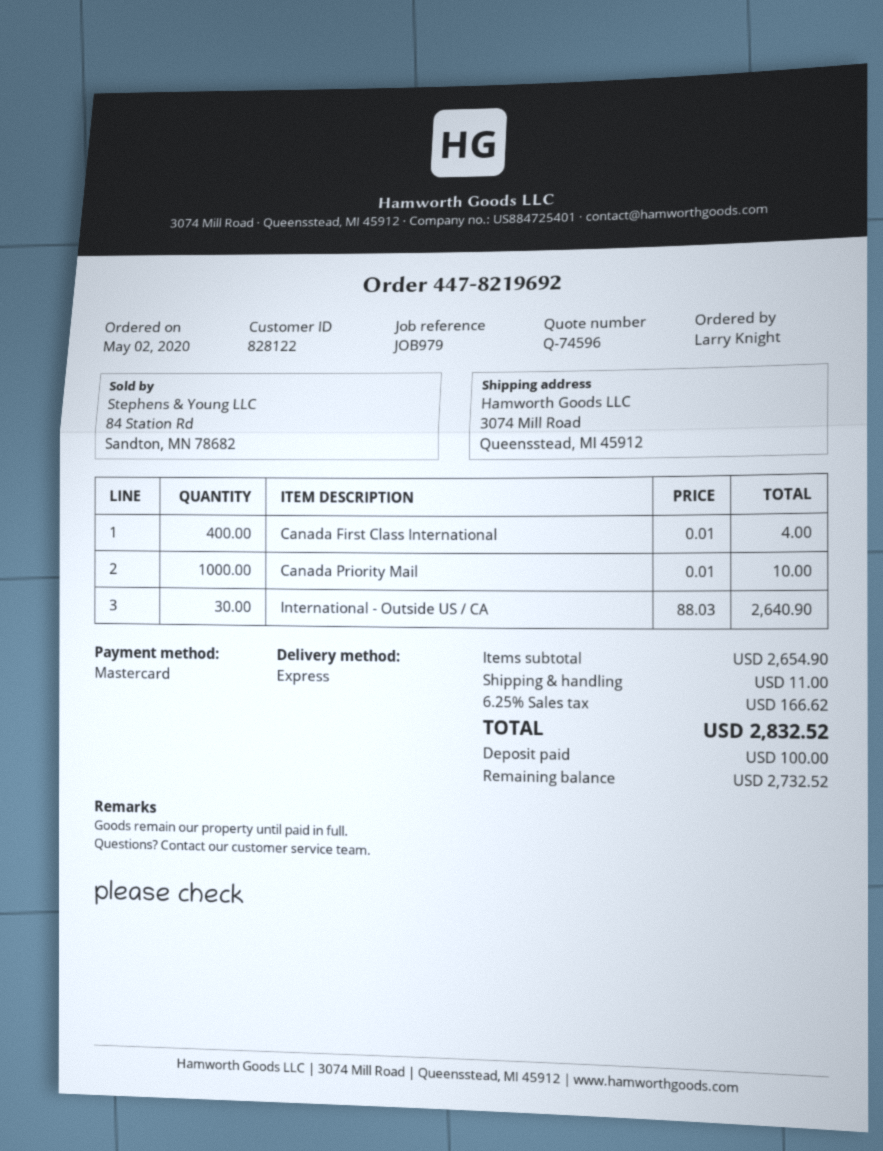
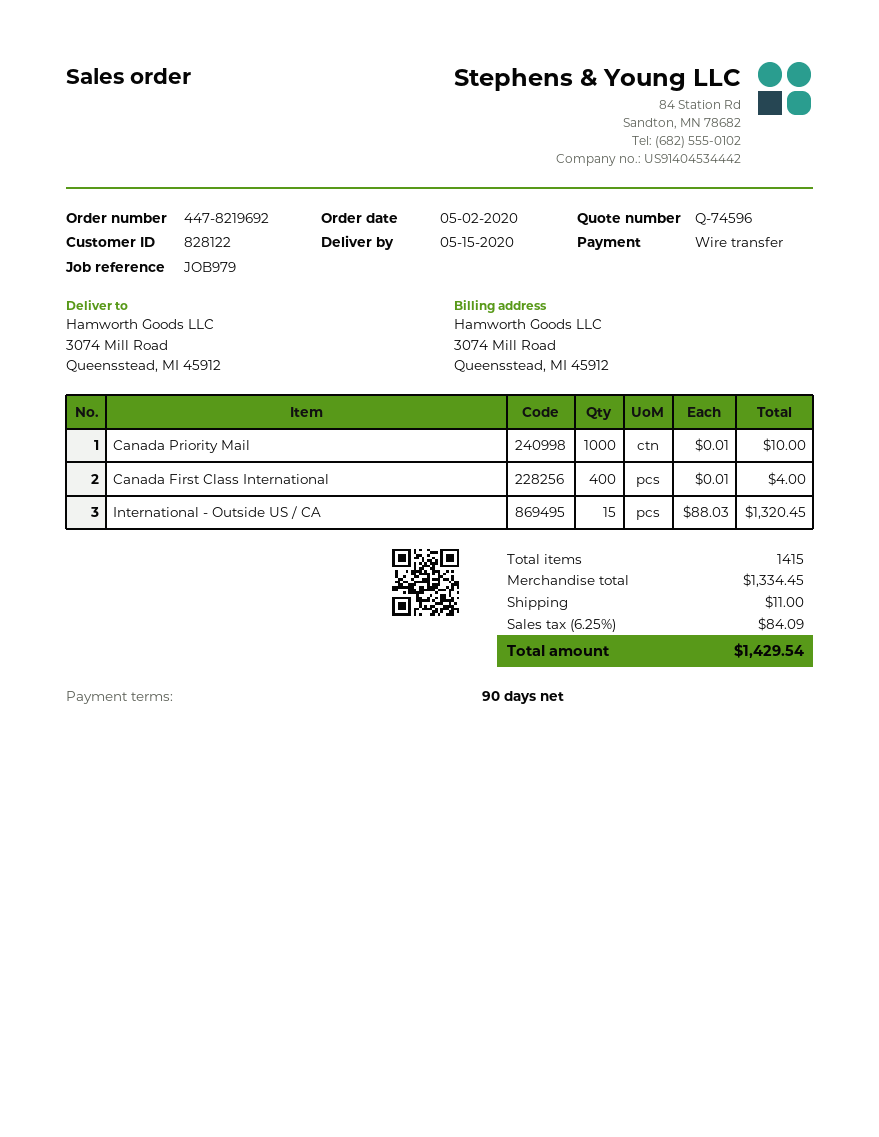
payment method: Mastercard -> bank transfer
International - Outside US / CA: 30 x 88.03 = 2640.90 -> 15 x 88.03 = 1320.45
subtotal: 2654.90 -> 1334.45
tax: 6.25% = 166.62 -> 6.25% = 84.09
total: 2832.52 -> 1429.54

